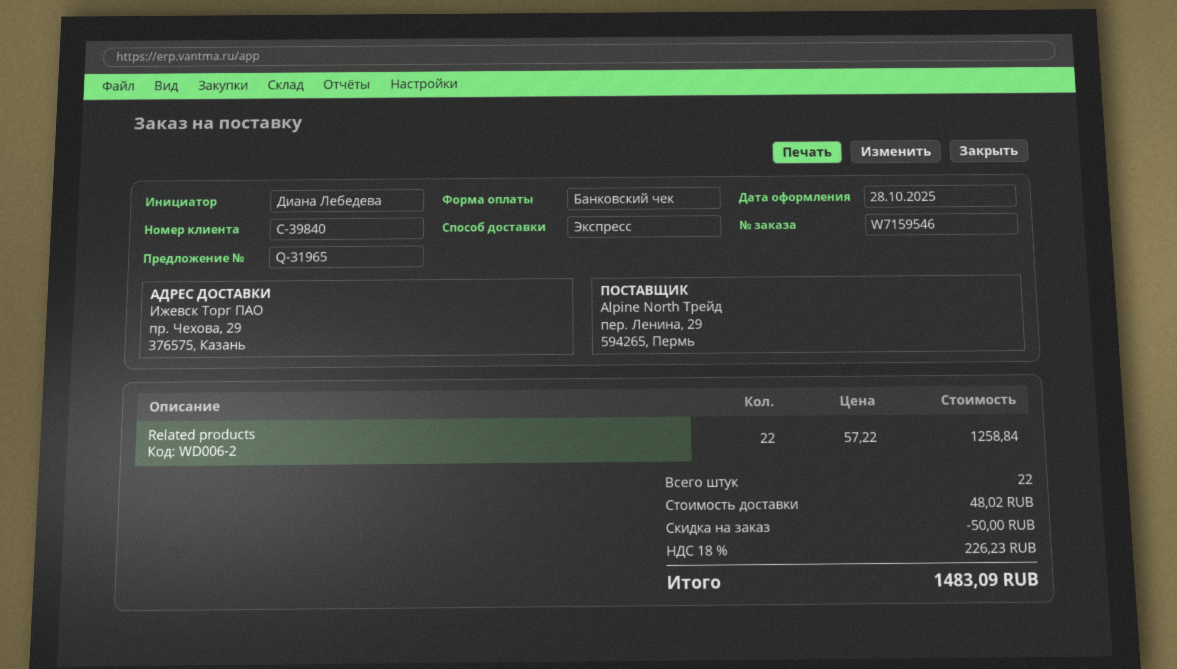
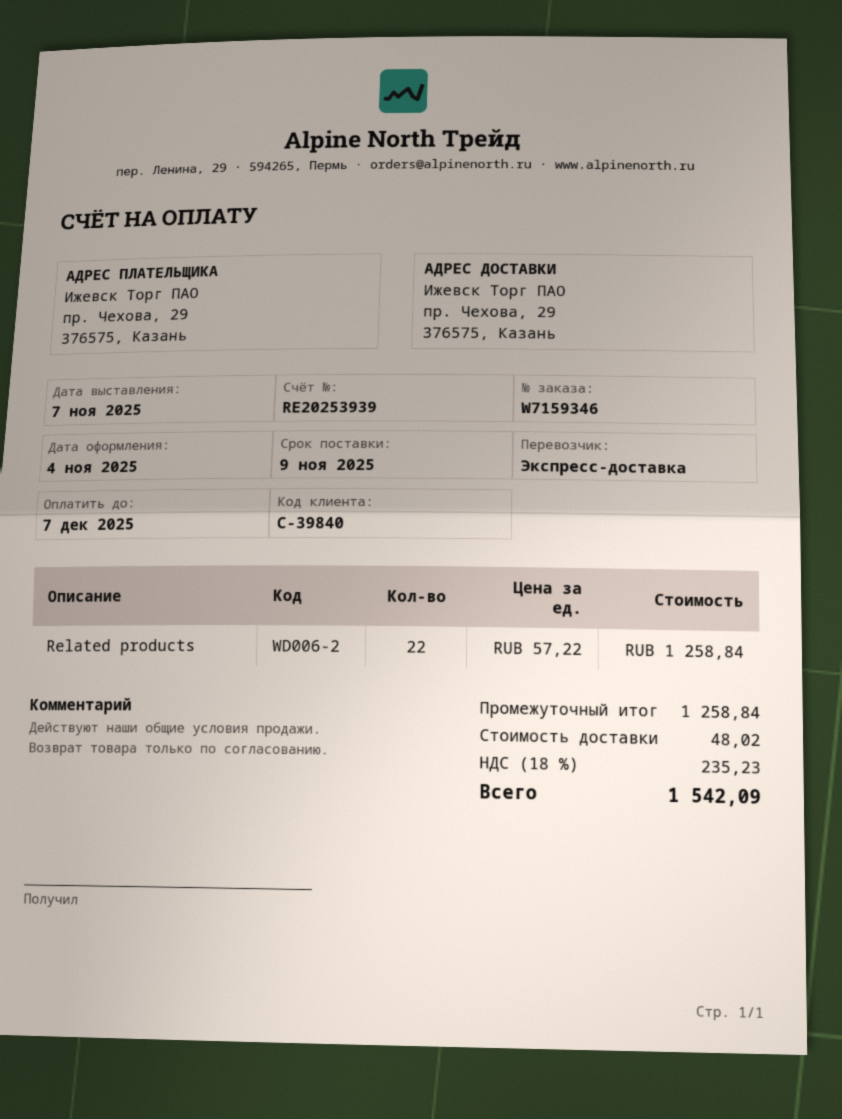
order number: W7159546 -> W7159346
order date: 2025-10-28 -> 2025-11-04
discount: 50.00 -> none
tax: 18% = 226.23 -> 18% = 235.23
total: 1483.09 -> 1542.09

